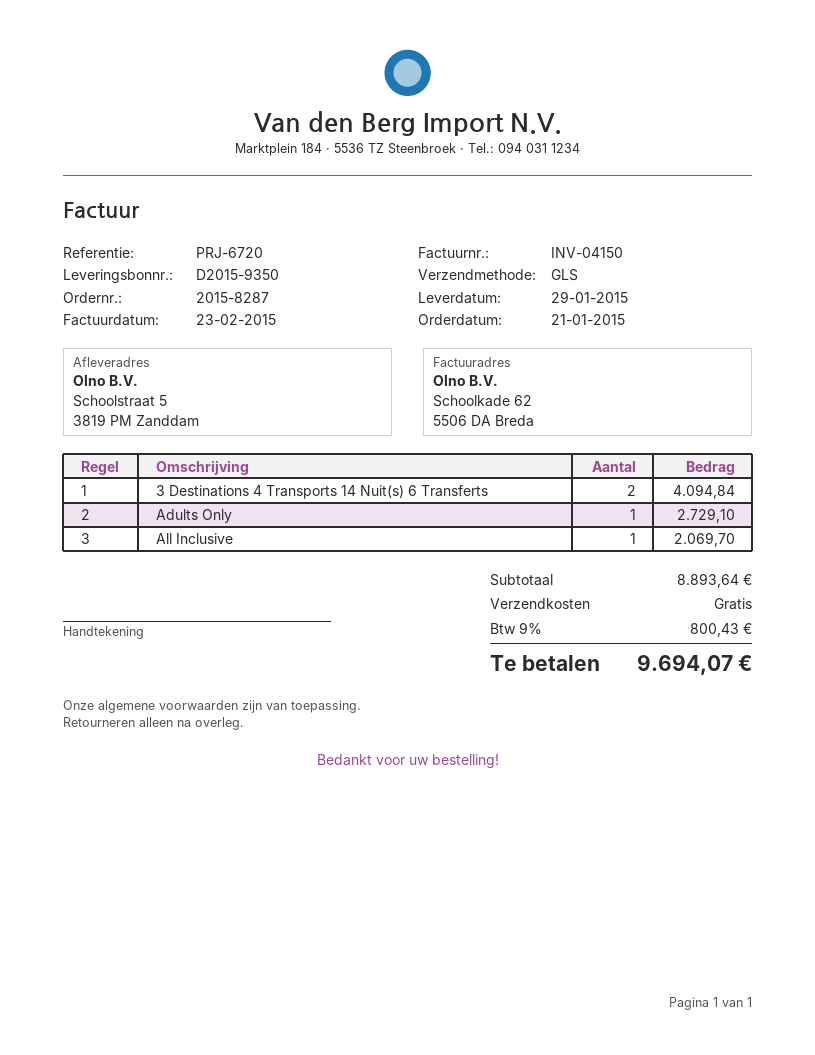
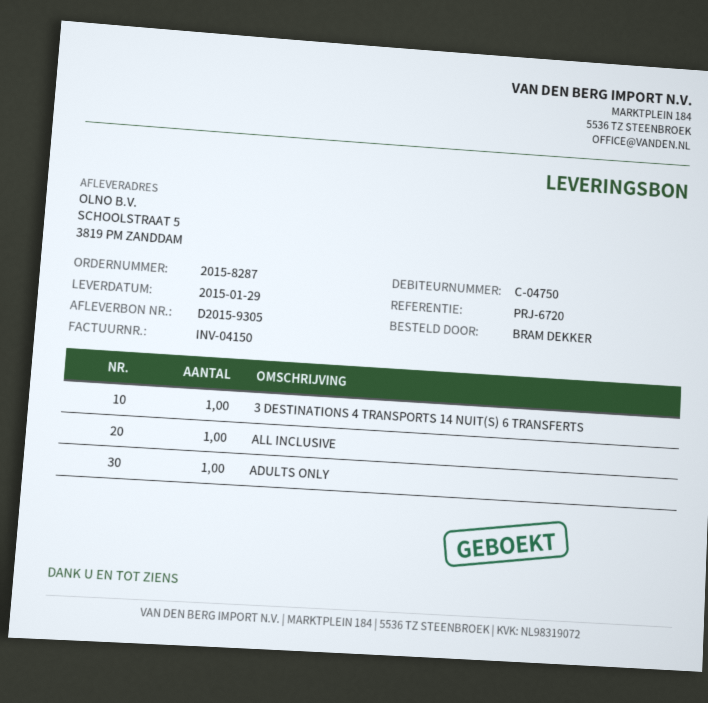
delivery note number: D2015-9350 -> D2015-9305
3 Destinations 4 Transports 14 Nuit(s) 6 Transferts: 2 -> 1

